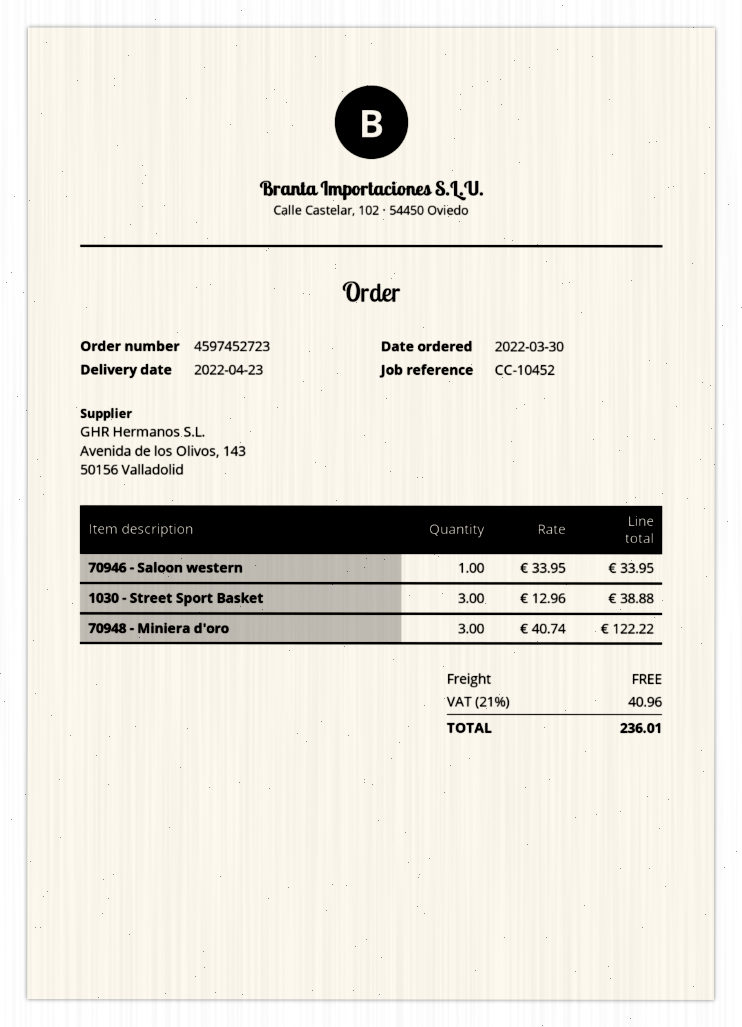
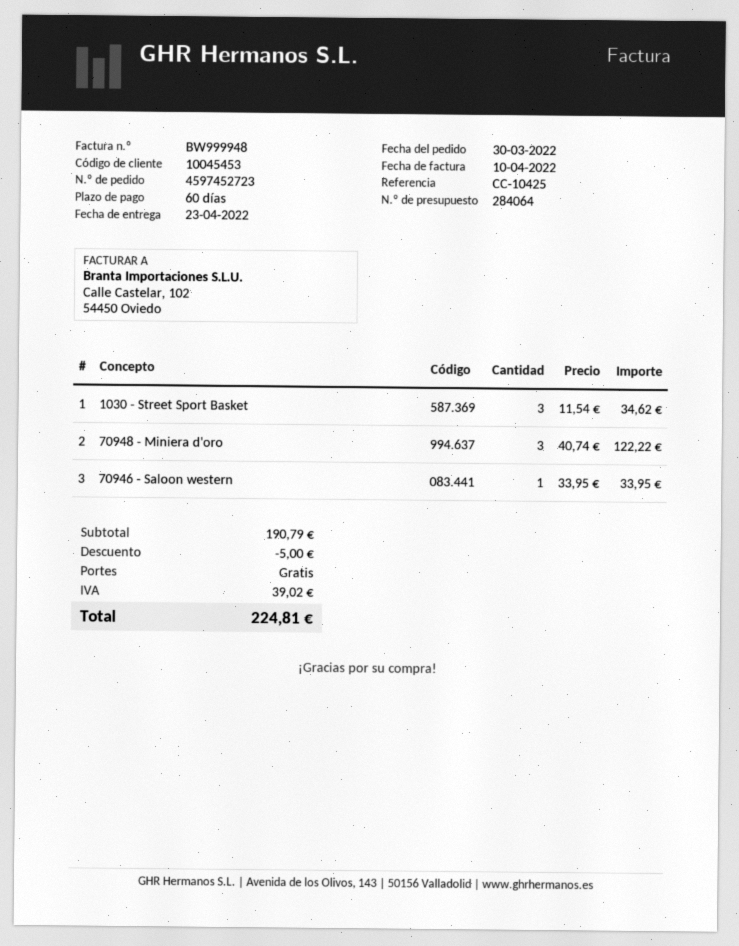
reference: CC-10452 -> CC-10425
1030 - Street Sport Basket: 3 x 12.96 = 38.88 -> 3 x 11.54 = 34.62
discount: none -> 5.00
tax: 40.96 -> 39.02
total: 236.01 -> 224.81

